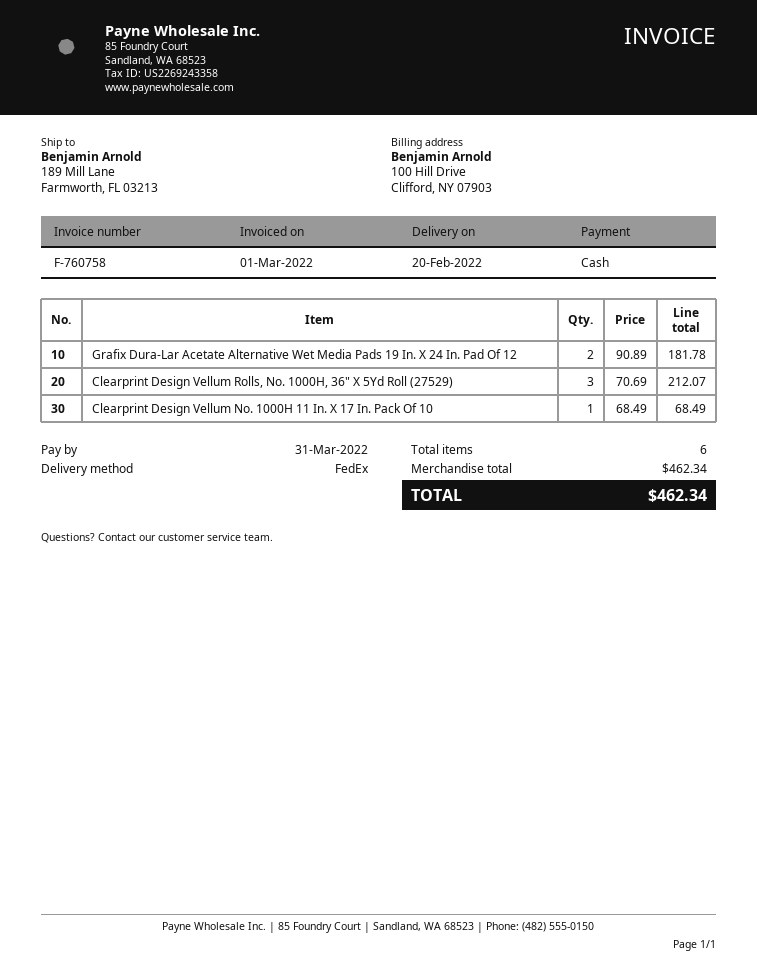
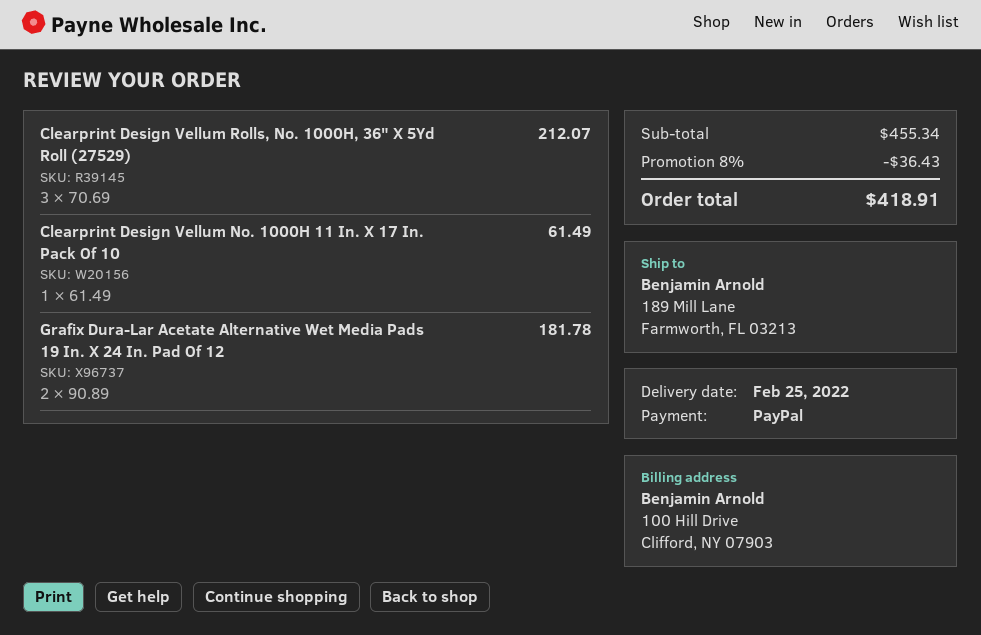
delivery date: 2022-02-20 -> 2022-02-25
payment method: cash -> PayPal
Clearprint Design Vellum No. 1000H 11 In. X 17 In. Pack Of 10: 1 x 68.49 = 68.49 -> 1 x 61.49 = 61.49
subtotal: 462.34 -> 455.34
discount: none -> 8% = 36.43
total: 462.34 -> 418.91

